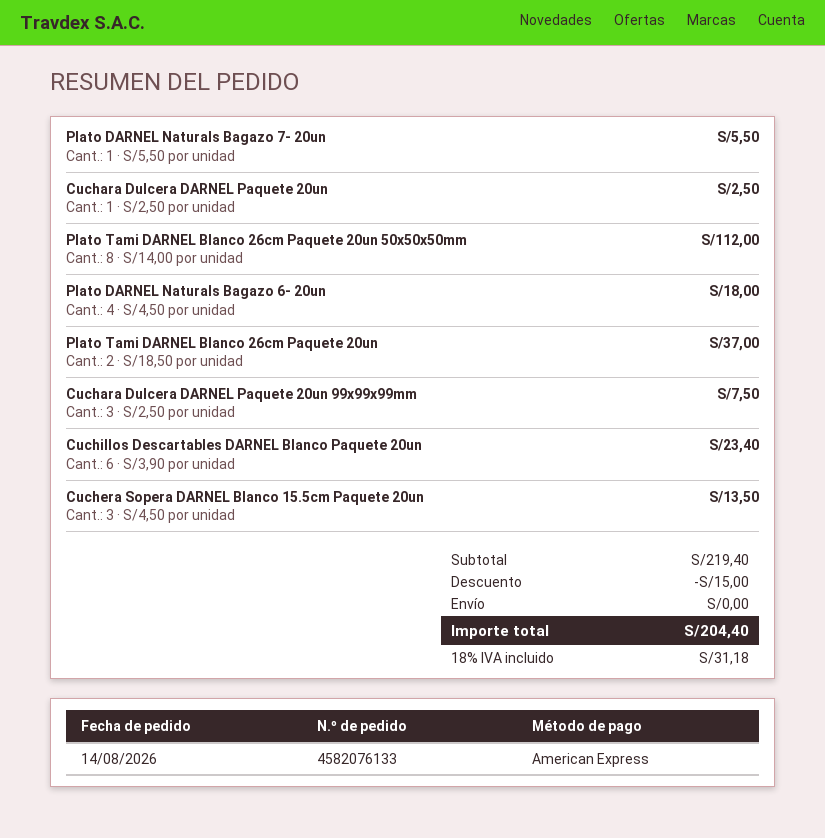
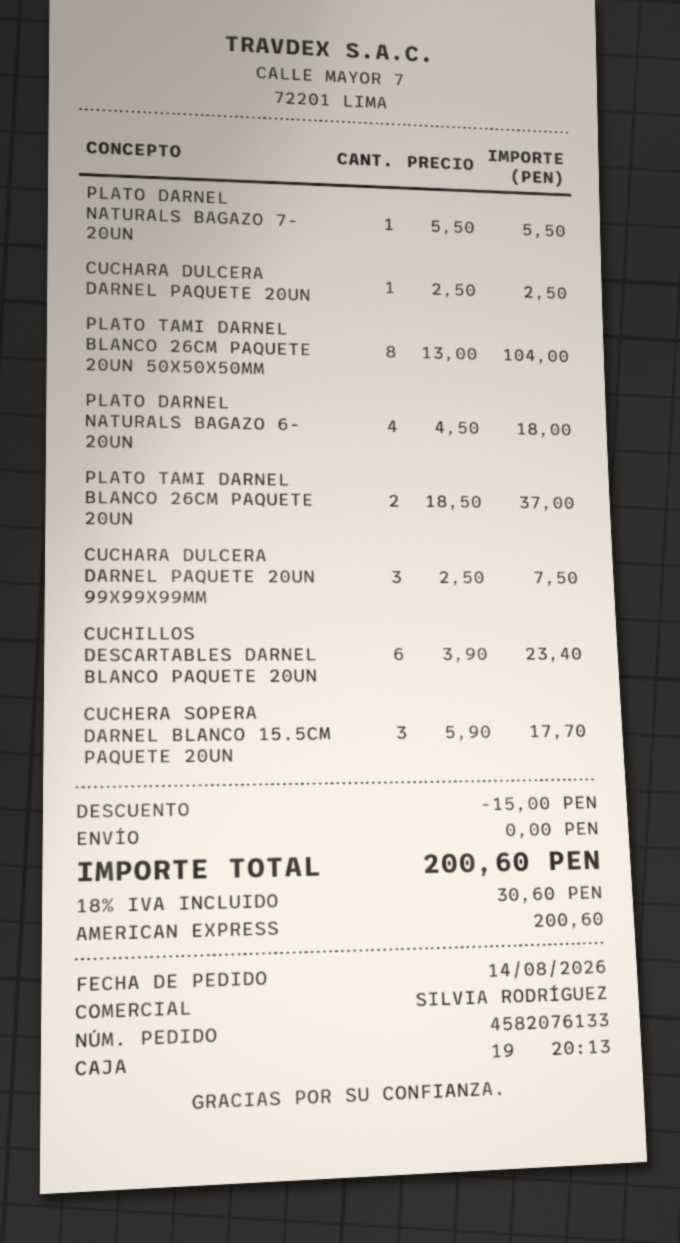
Plato Tami DARNEL Blanco 26cm Paquete 20un 50x50x50mm: 8 x 14.00 = 112.00 -> 8 x 13.00 = 104.00
Cuchera Sopera DARNEL Blanco 15.5cm Paquete 20un: 3 x 4.50 = 13.50 -> 3 x 5.90 = 17.70
tax: 18% = 31.18 -> 18% = 30.60
total: 204.40 -> 200.60

